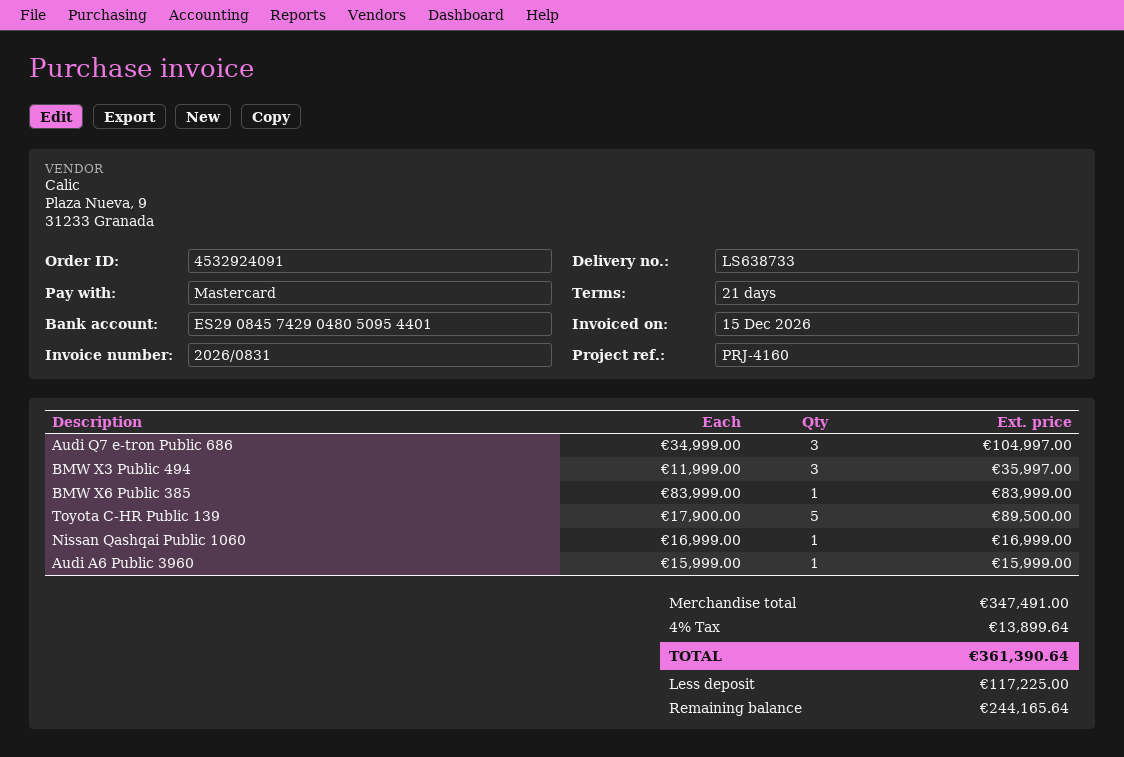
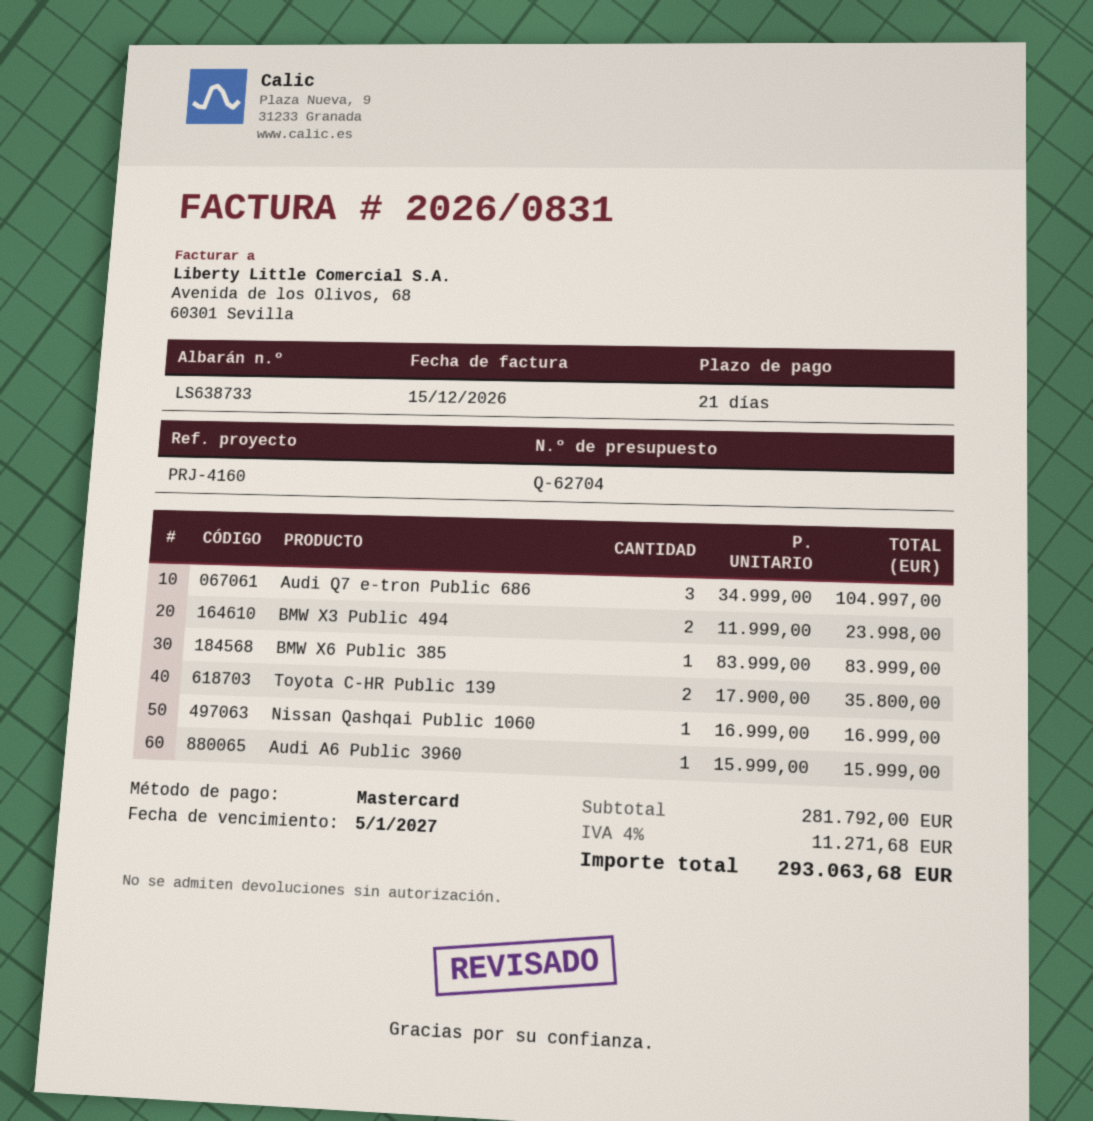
BMW X3 Public 494: 3 x 11999.00 = 35997.00 -> 2 x 11999.00 = 23998.00
Toyota C-HR Public 139: 5 x 17900.00 = 89500.00 -> 2 x 17900.00 = 35800.00
subtotal: 347491.00 -> 281792.00
tax: 4% = 13899.64 -> 4% = 11271.68
total: 361390.64 -> 293063.68

